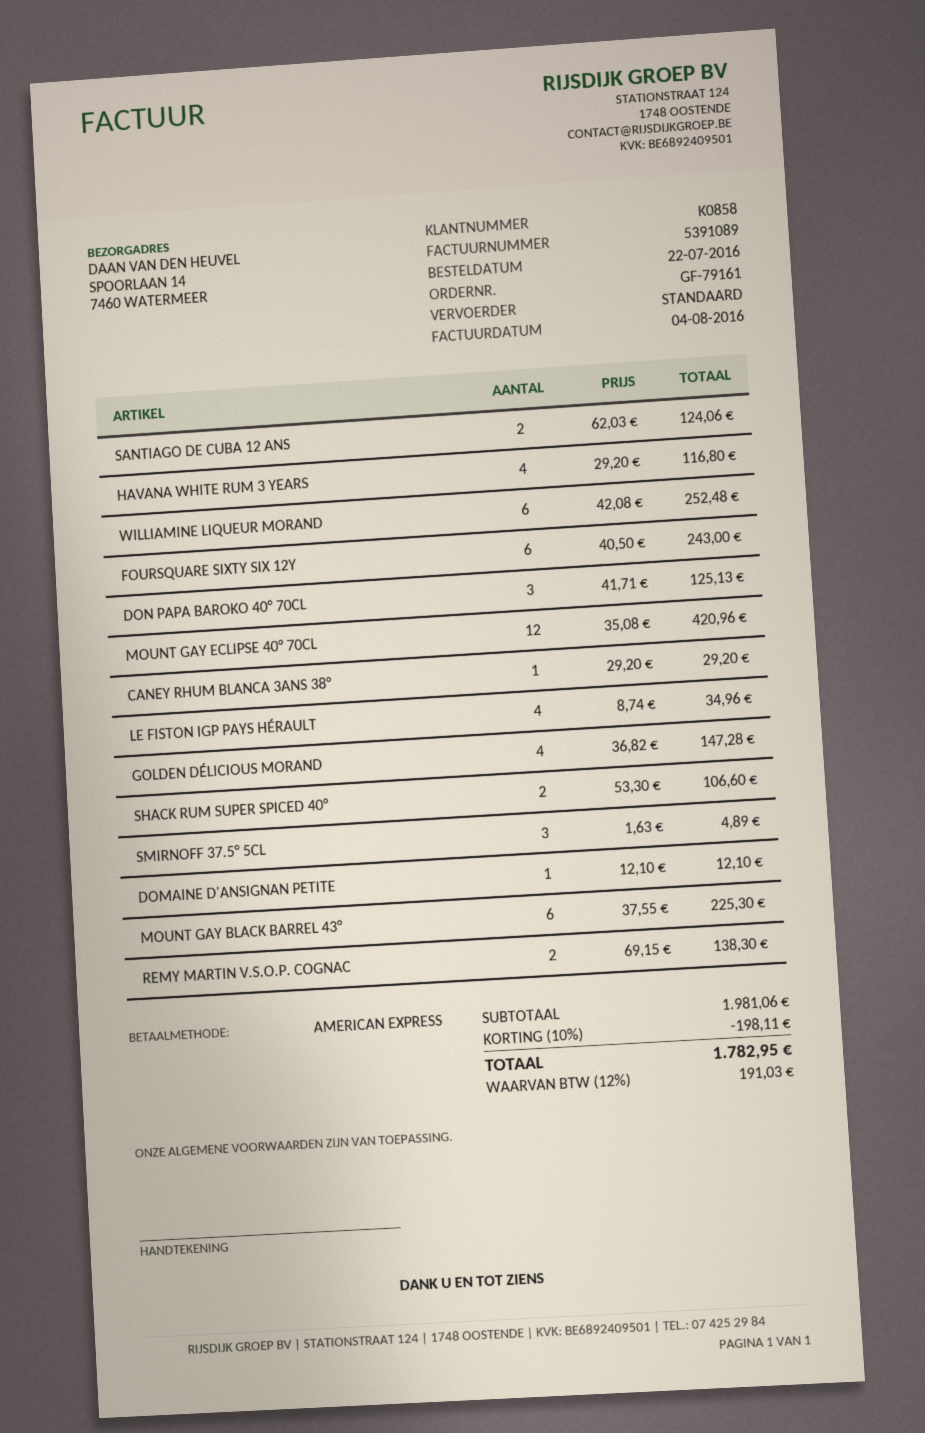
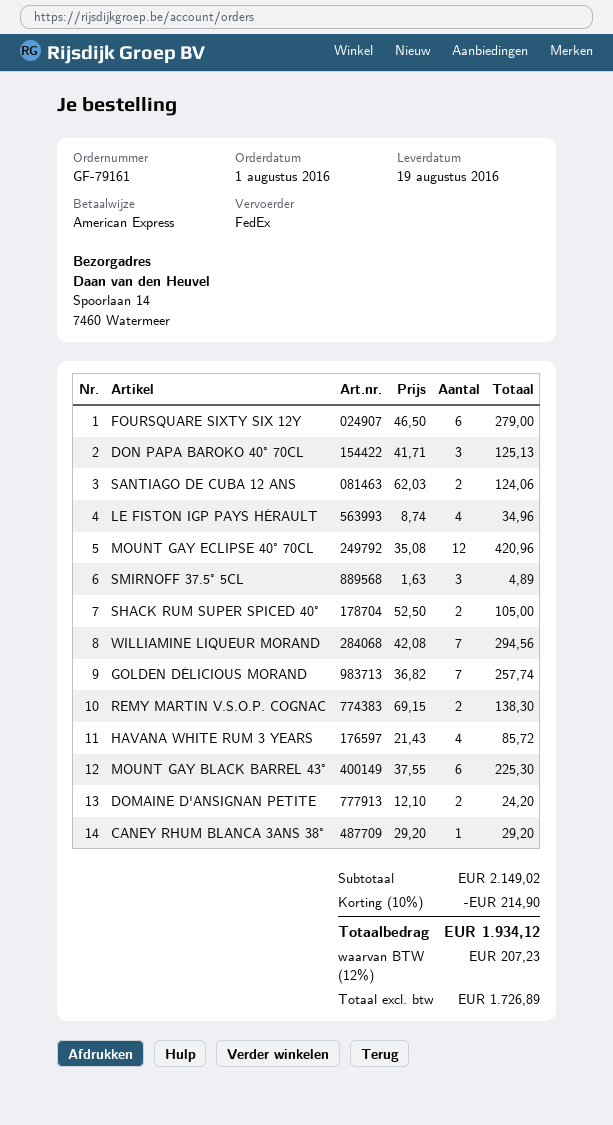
order date: 2016-07-22 -> 2016-08-01
shipping method: standard -> FedEx
HAVANA WHITE RUM 3 YEARS: 4 x 29.20 = 116.80 -> 4 x 21.43 = 85.72
WILLIAMINE LIQUEUR MORAND: 6 x 42.08 = 252.48 -> 7 x 42.08 = 294.56
FOURSQUARE SIXTY SIX 12Y: 6 x 40.50 = 243.00 -> 6 x 46.50 = 279.00
GOLDEN DÉLICIOUS MORAND: 4 x 36.82 = 147.28 -> 7 x 36.82 = 257.74
SHACK RUM SUPER SPICED 40°: 2 x 53.30 = 106.60 -> 2 x 52.50 = 105.00
DOMAINE D'ANSIGNAN PETITE: 1 x 12.10 = 12.10 -> 2 x 12.10 = 24.20
subtotal: 1981.06 -> 2149.02
discount: 10% = 198.11 -> 10% = 214.90
tax: 12% = 191.03 -> 12% = 207.23
total: 1782.95 -> 1934.12

